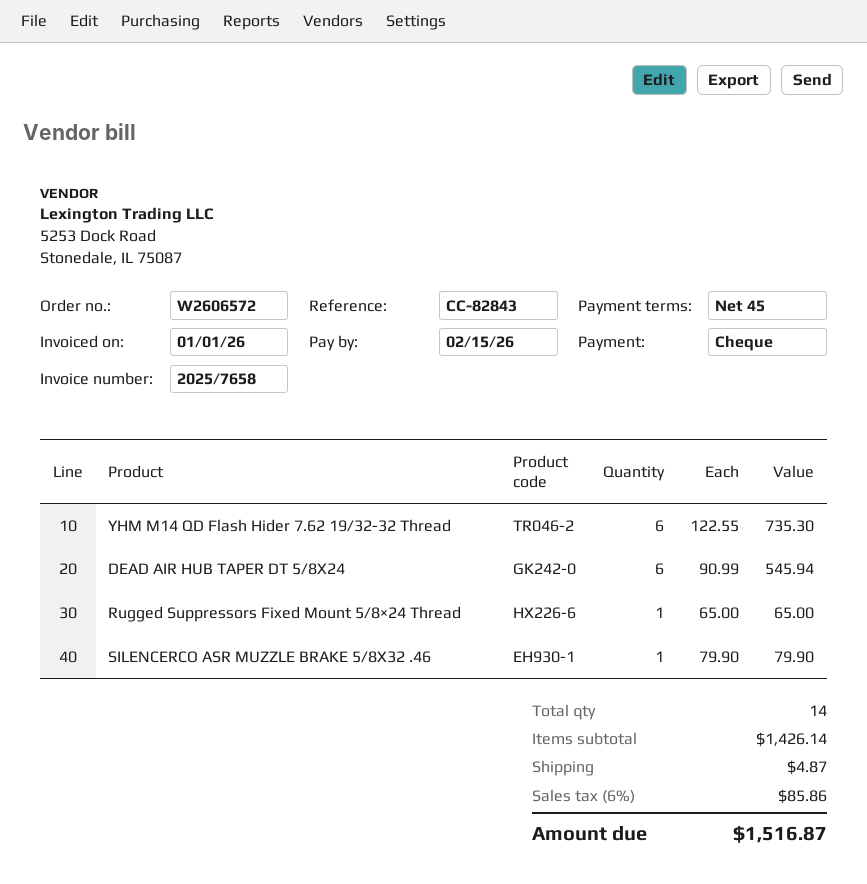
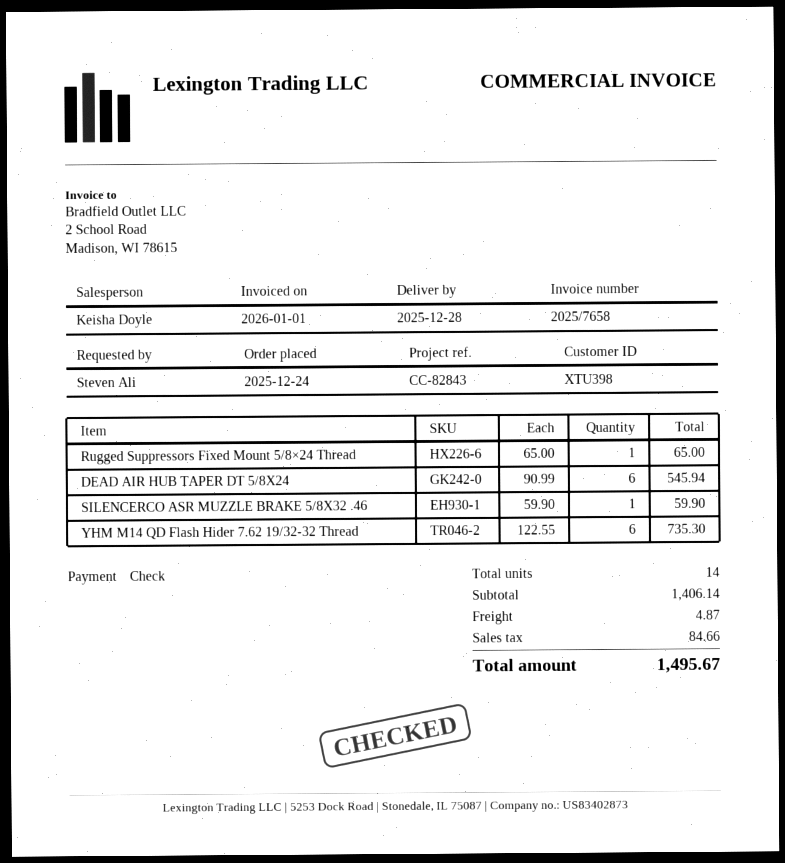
SILENCERCO ASR MUZZLE BRAKE 5/8X32 .46: 1 x 79.90 = 79.90 -> 1 x 59.90 = 59.90
subtotal: 1426.14 -> 1406.14
tax: 85.86 -> 84.66
total: 1516.87 -> 1495.67

